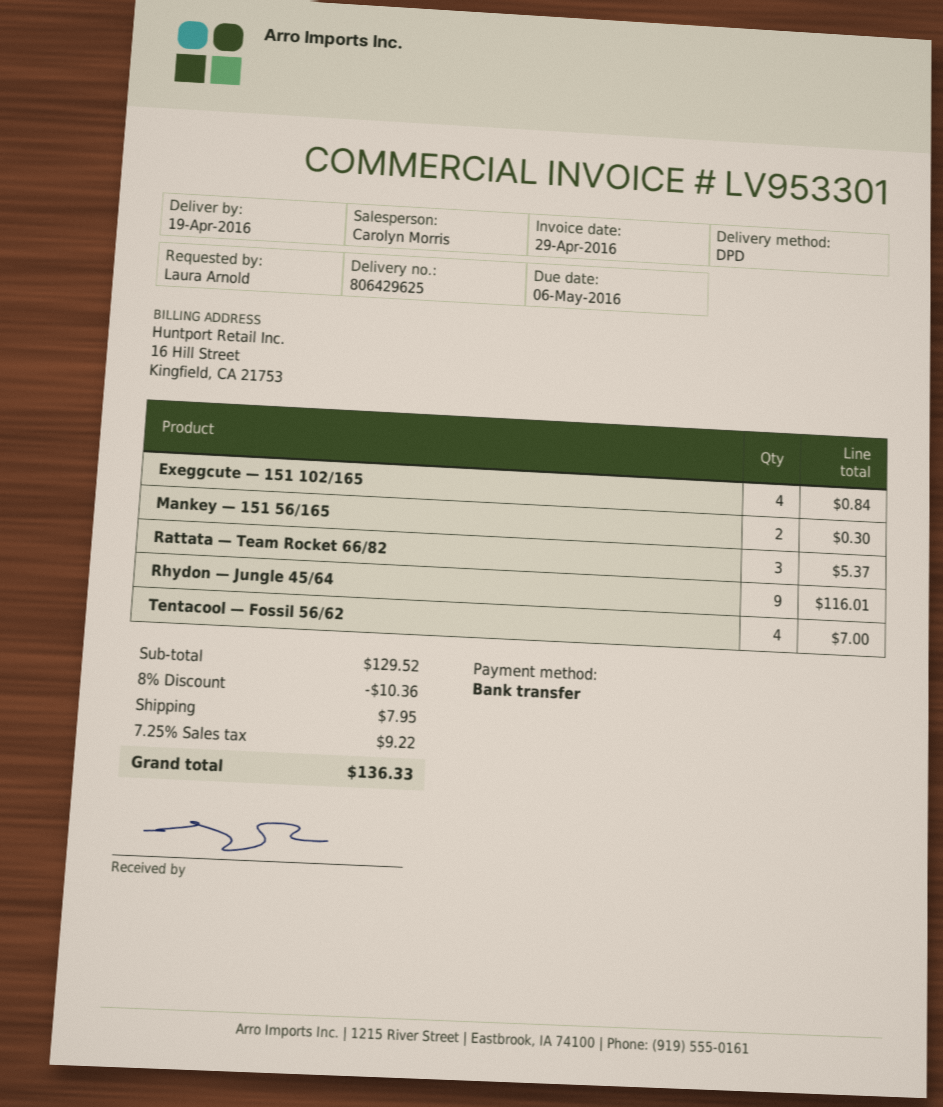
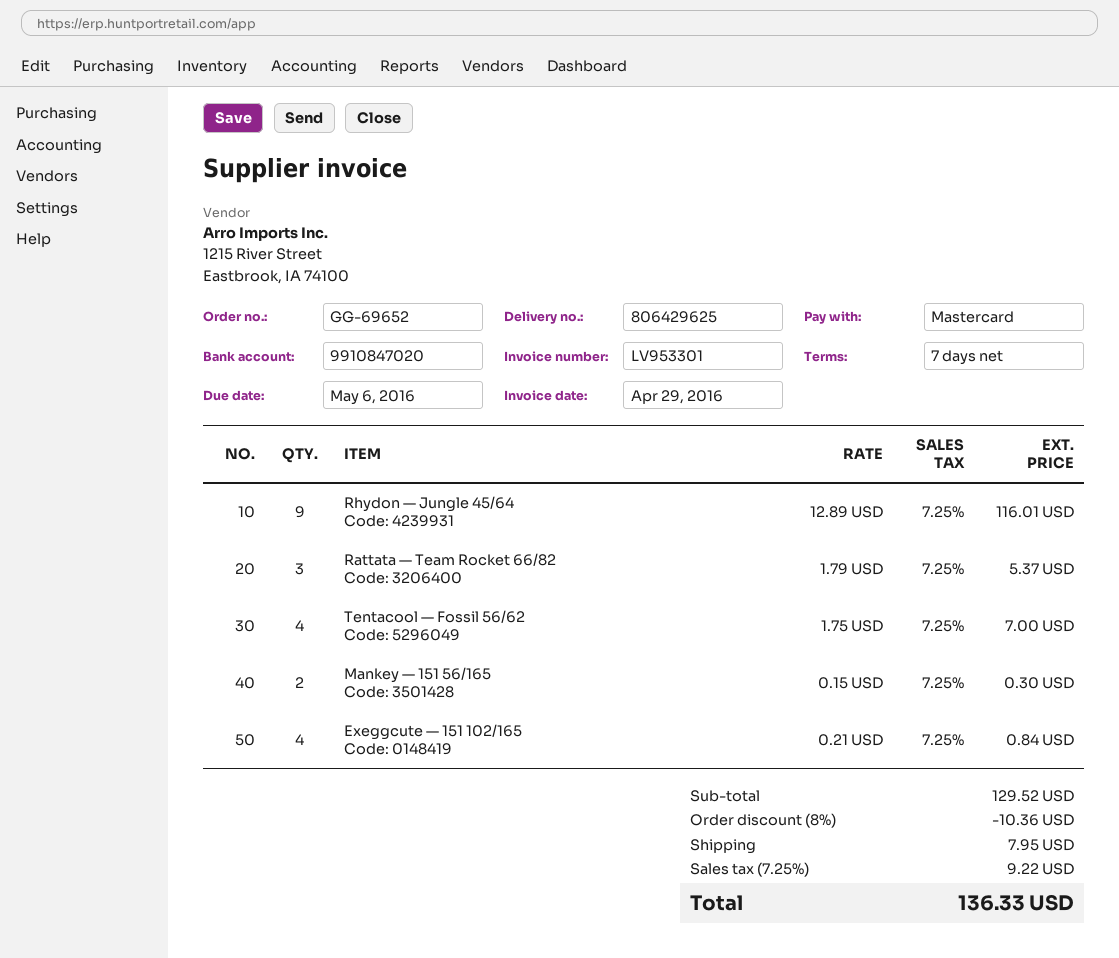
payment method: bank transfer -> Mastercard

